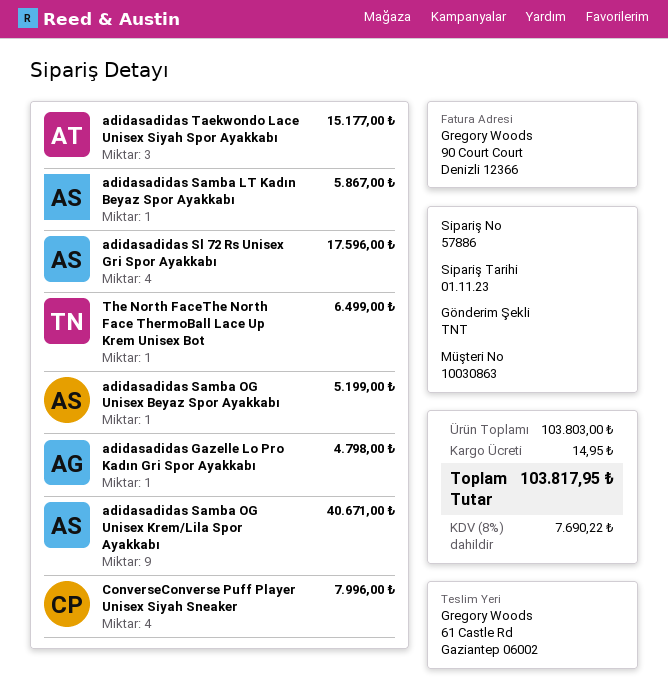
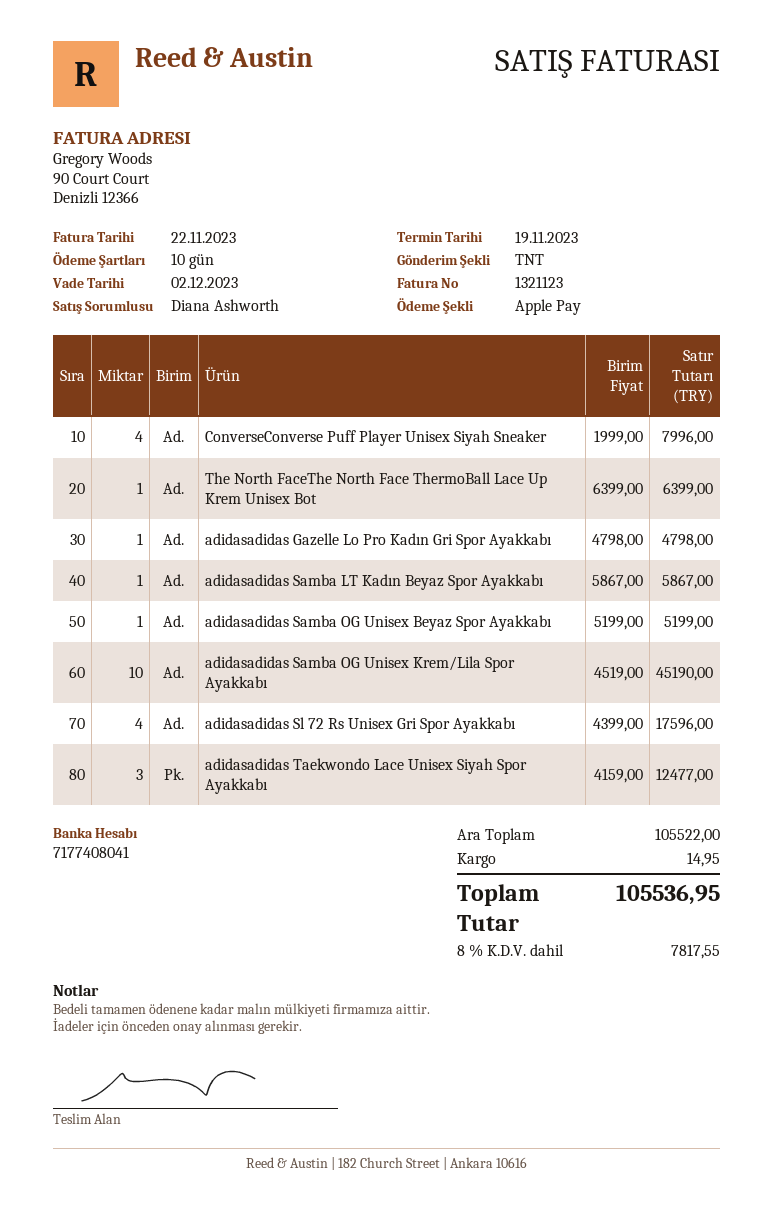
adidasadidas Taekwondo Lace Unisex Siyah Spor Ayakkabı: 3 for 15177.00 -> 3 for 12477.00
The North FaceThe North Face ThermoBall Lace Up Krem Unisex Bot: 1 for 6499.00 -> 1 for 6399.00
adidasadidas Samba OG Unisex Krem/Lila Spor Ayakkabı: 9 for 40671.00 -> 10 for 45190.00
subtotal: 103803.00 -> 105522.00
tax: 8% = 7690.22 -> 8% = 7817.55
total: 103817.95 -> 105536.95

